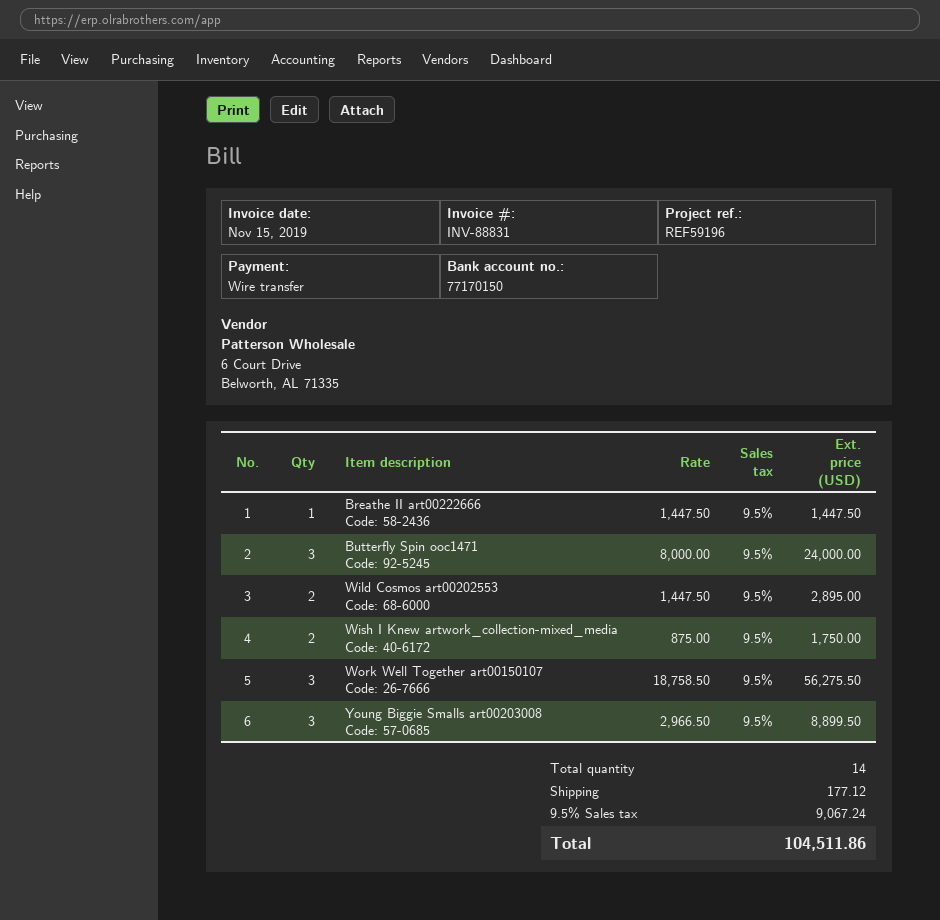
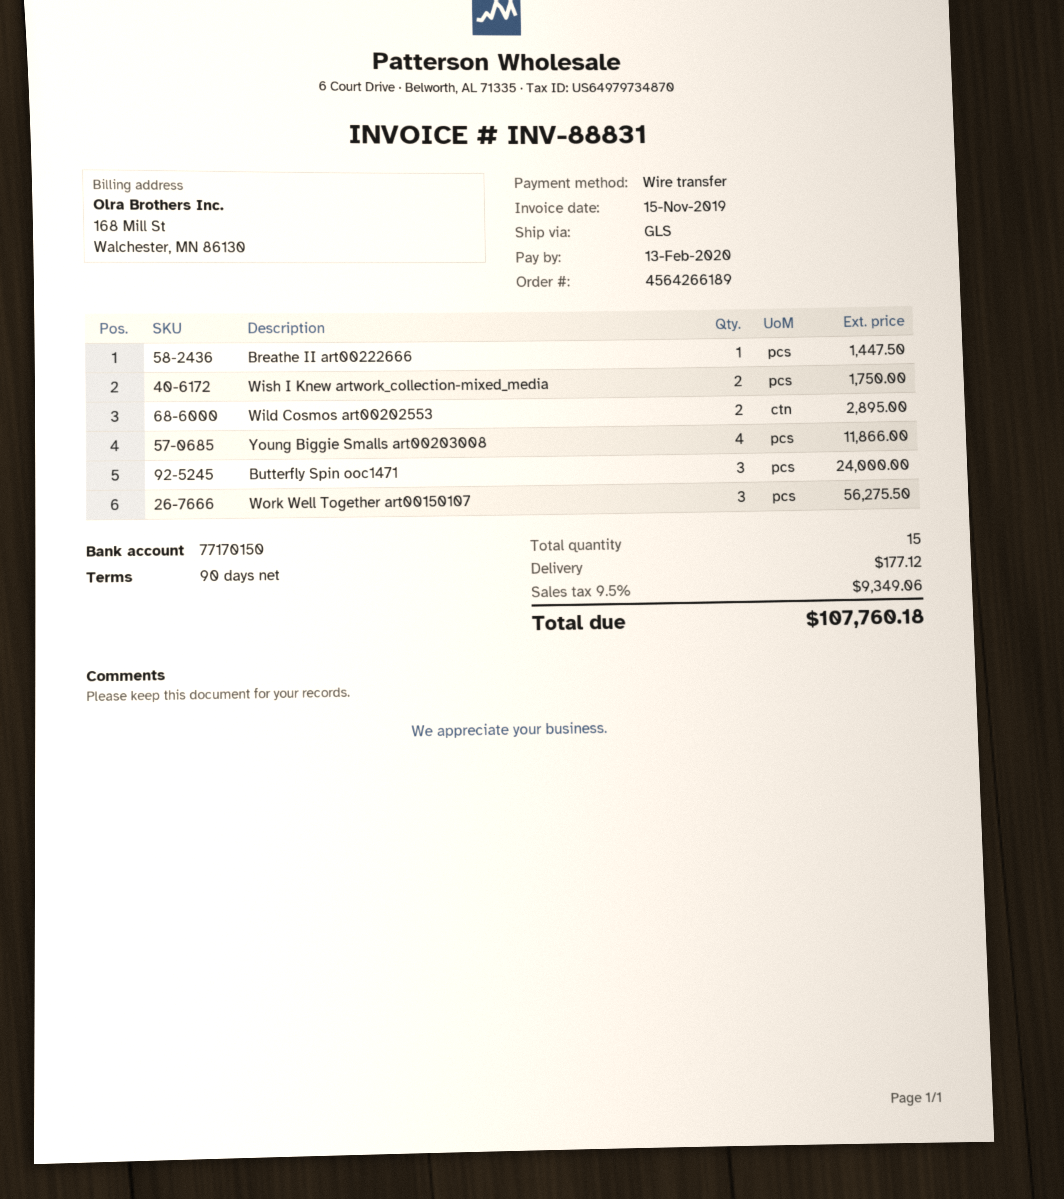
Young Biggie Smalls art00203008: 3 for 8899.50 -> 4 for 11866.00
total quantity: 14 -> 15
tax: 9.5% = 9067.24 -> 9.5% = 9349.06
total: 104511.86 -> 107760.18

